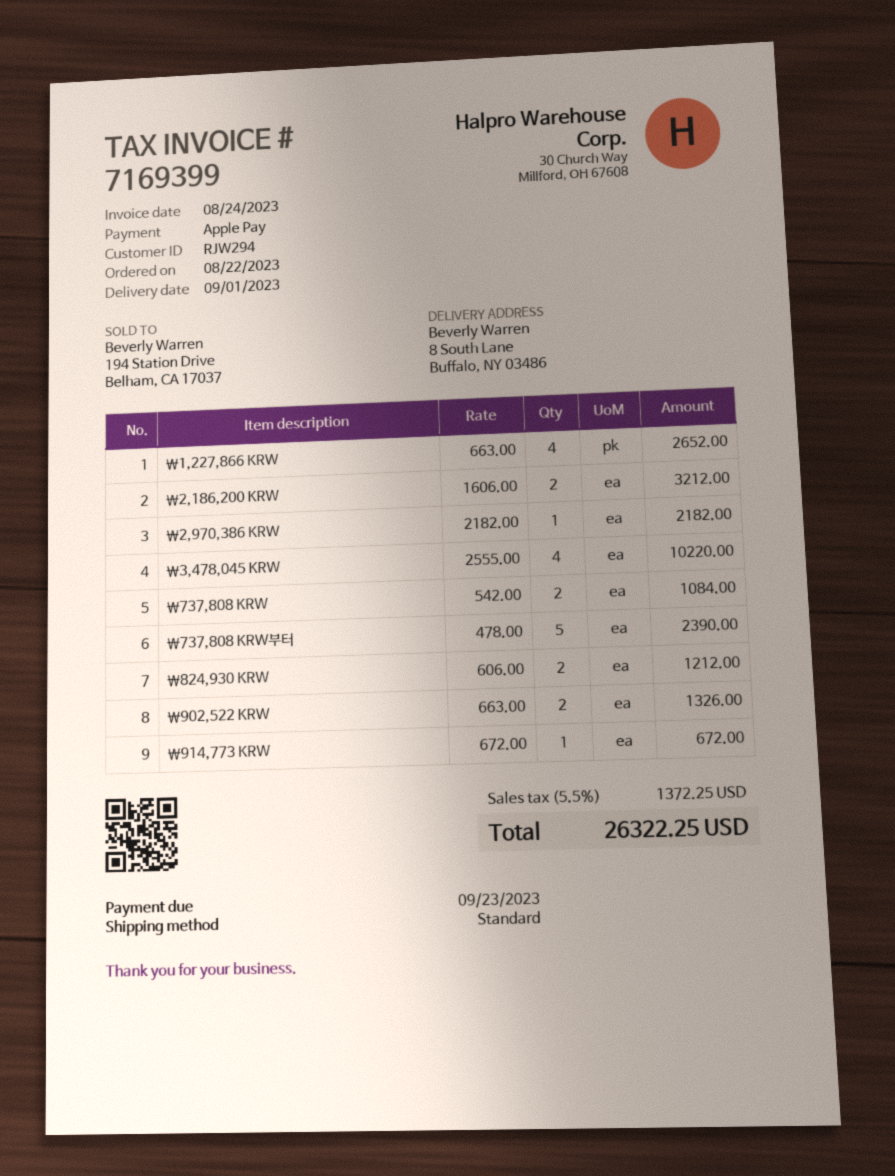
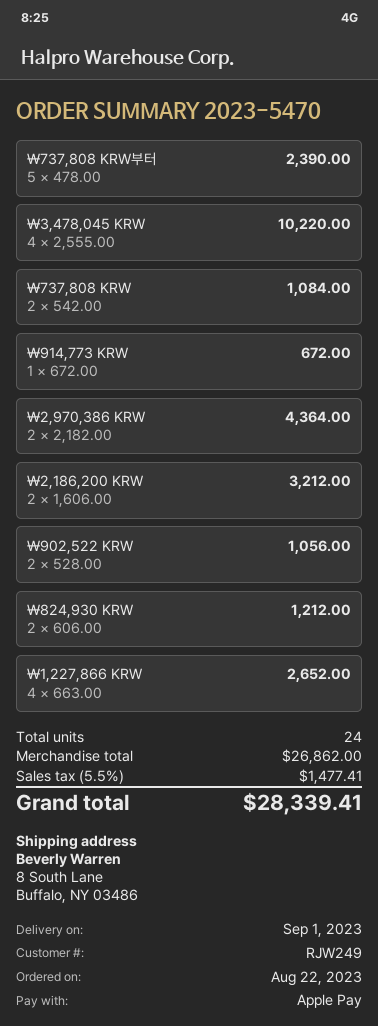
customer number: RJW294 -> RJW249
₩2,970,386 KRW: 1 x 2182.00 = 2182.00 -> 2 x 2182.00 = 4364.00
₩902,522 KRW: 2 x 663.00 = 1326.00 -> 2 x 528.00 = 1056.00
tax: 5.5% = 1372.25 -> 5.5% = 1477.41
total: 26322.25 -> 28339.41

